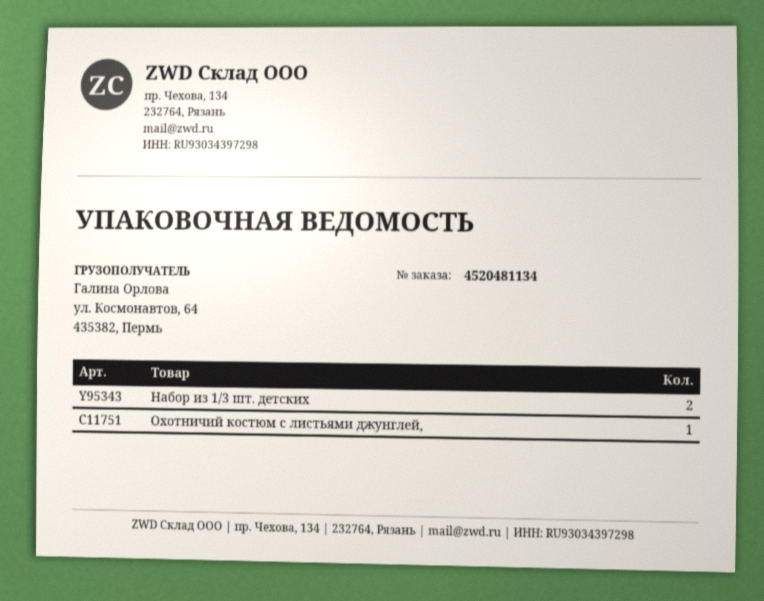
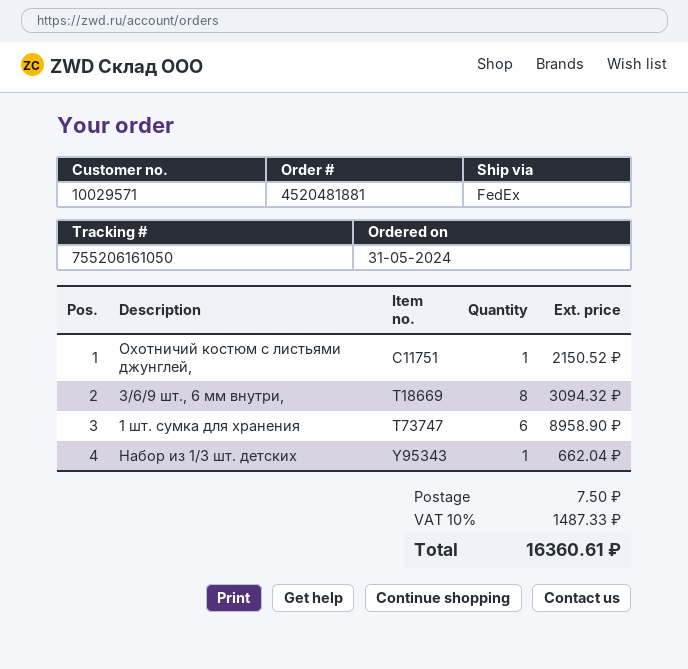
order number: 4520481134 -> 4520481881
Набор из 1/3 шт. детских: 2 -> 1
3/6/9 шт., 6 мм внутри,: none -> 8
1 шт. сумка для хранения: none -> 6

